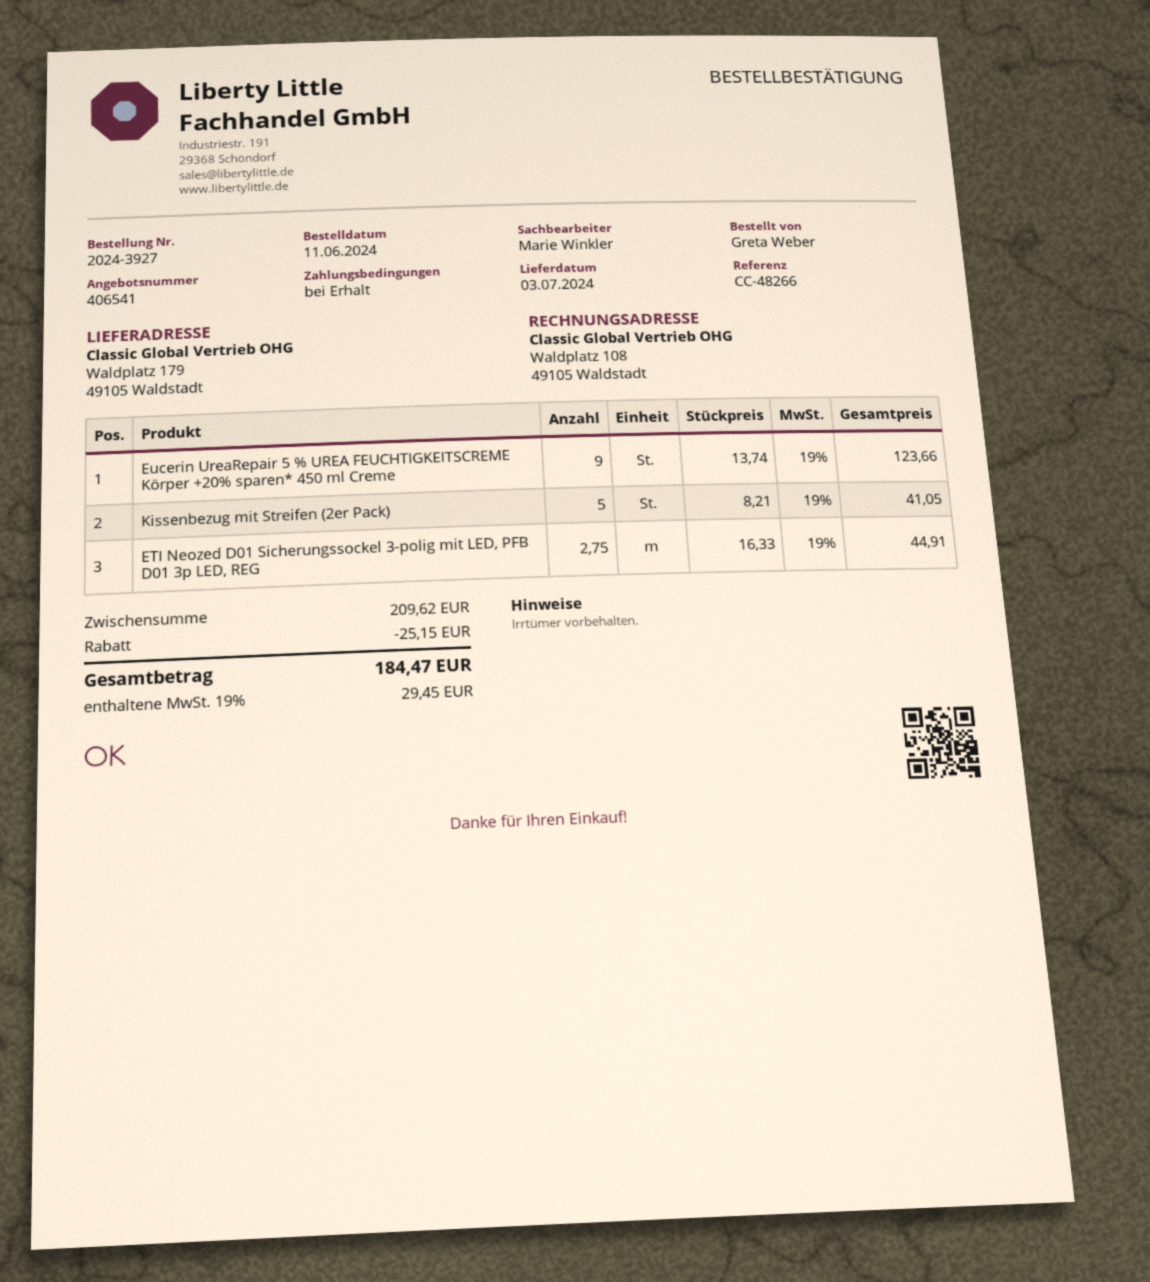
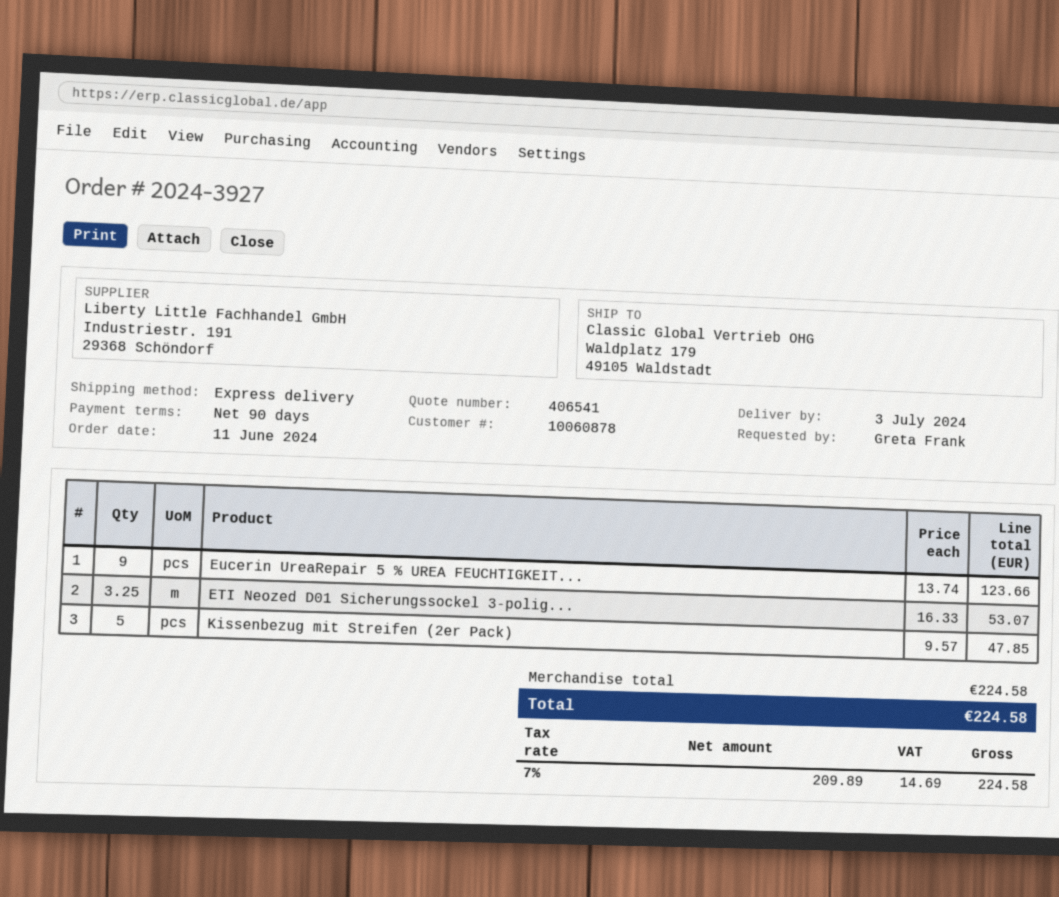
payment terms: on receipt -> 90 days
ordered by: Greta Weber -> Greta Frank
Kissenbezug mit Streifen (2er Pack): 5 x 8.21 = 41.05 -> 5 x 9.57 = 47.85
ETI Neozed D01 Sicherungssockel 3-polig mit LED, PFB D01 3p LED, REG: 2.75 x 16.33 = 44.91 -> 3.25 x 16.33 = 53.07
subtotal: 209.62 -> 224.58
discount: 25.15 -> none
tax: 19% = 29.45 -> 7% = 14.69
total: 184.47 -> 224.58

